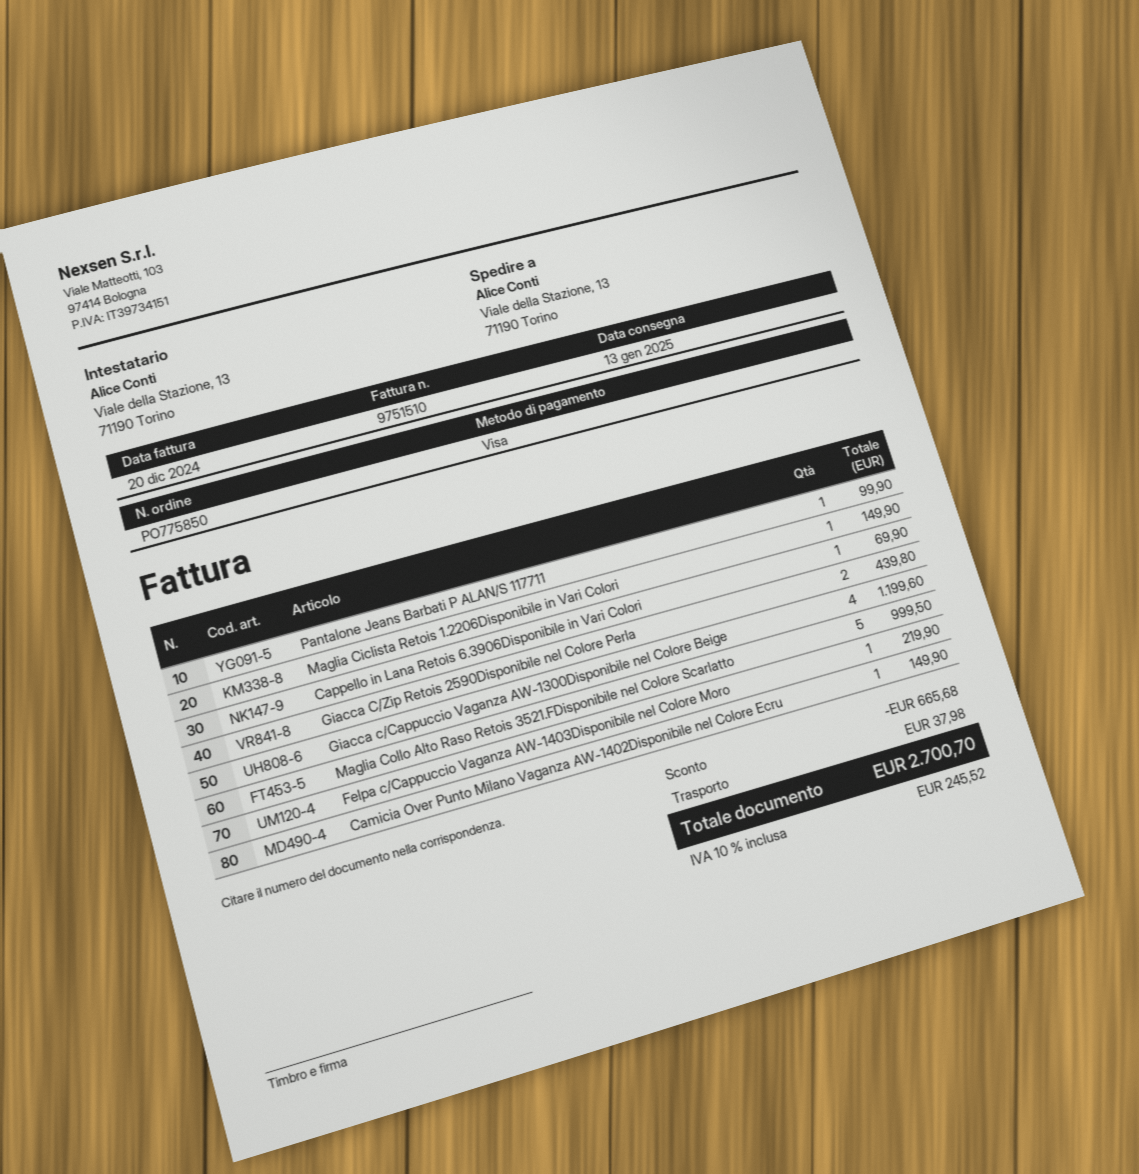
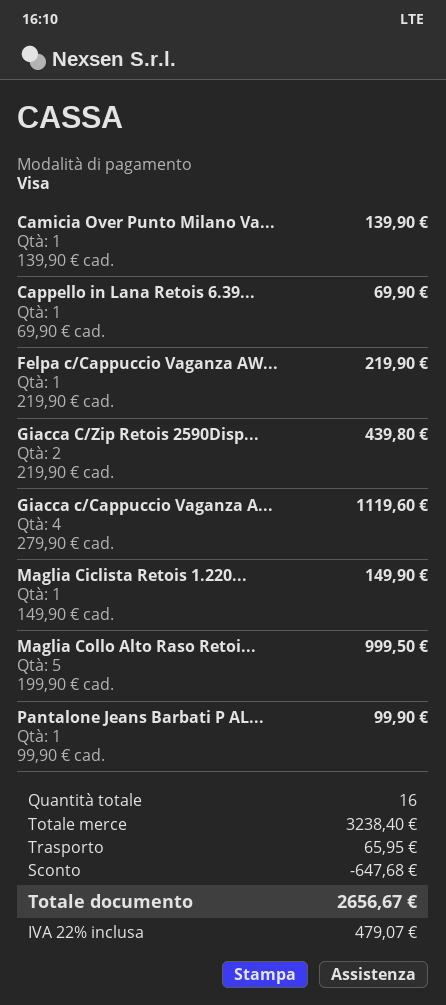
Giacca c/Cappuccio Vaganza AW-1300Disponibile nel Colore Beige: 4 for 1199.60 -> 4 for 1119.60
Camicia Over Punto Milano Vaganza AW-1402Disponibile nel Colore Ecru: 1 for 149.90 -> 1 for 139.90
discount: 665.68 -> 647.68
shipping: 37.98 -> 65.95
tax: 10% = 245.52 -> 22% = 479.07
total: 2700.70 -> 2656.67

